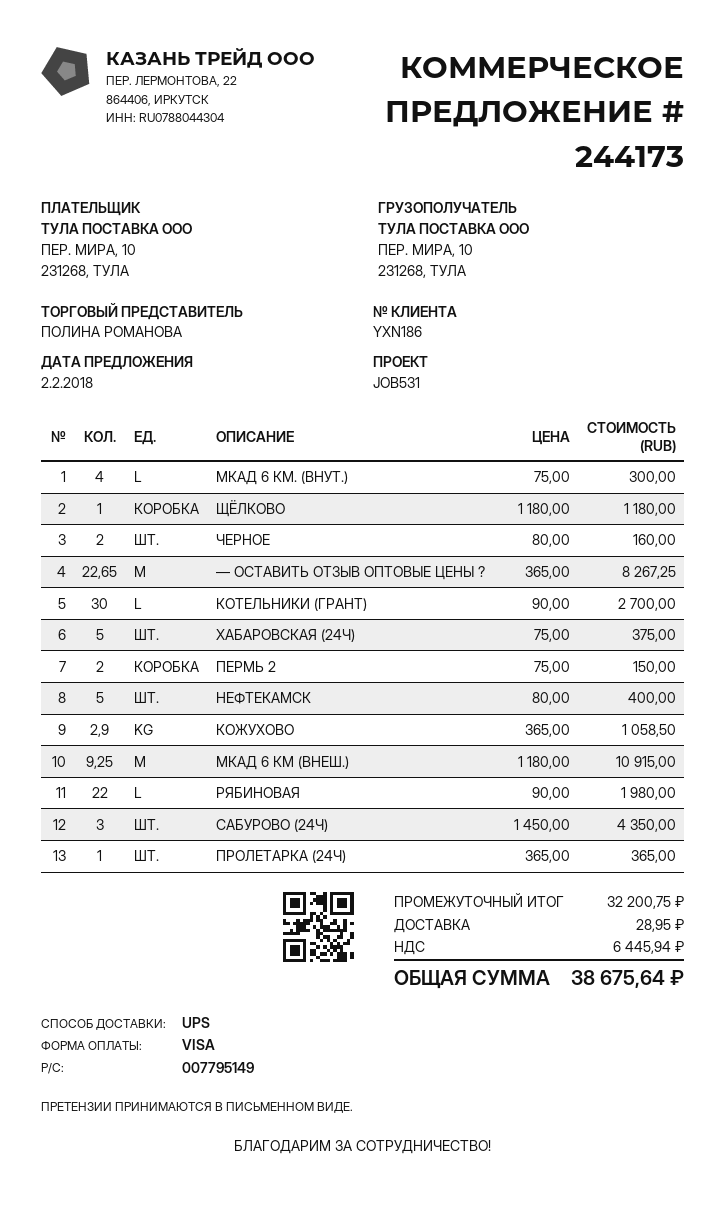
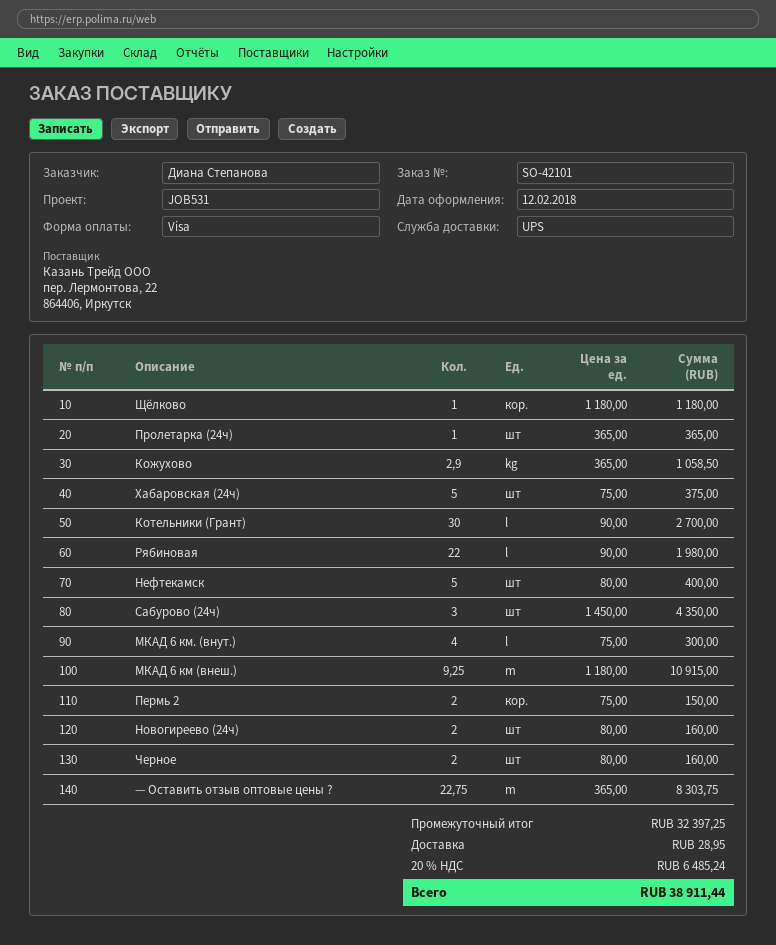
— ОСТАВИТЬ ОТЗЫВ ОПТОВЫЕ ЦЕНЫ ?: 22.65 x 365.00 = 8267.25 -> 22.75 x 365.00 = 8303.75
Новогиреево (24ч): none -> 2 x 80.00 = 160.00
subtotal: 32200.75 -> 32397.25
tax: 6445.94 -> 6485.24
total: 38675.64 -> 38911.44

